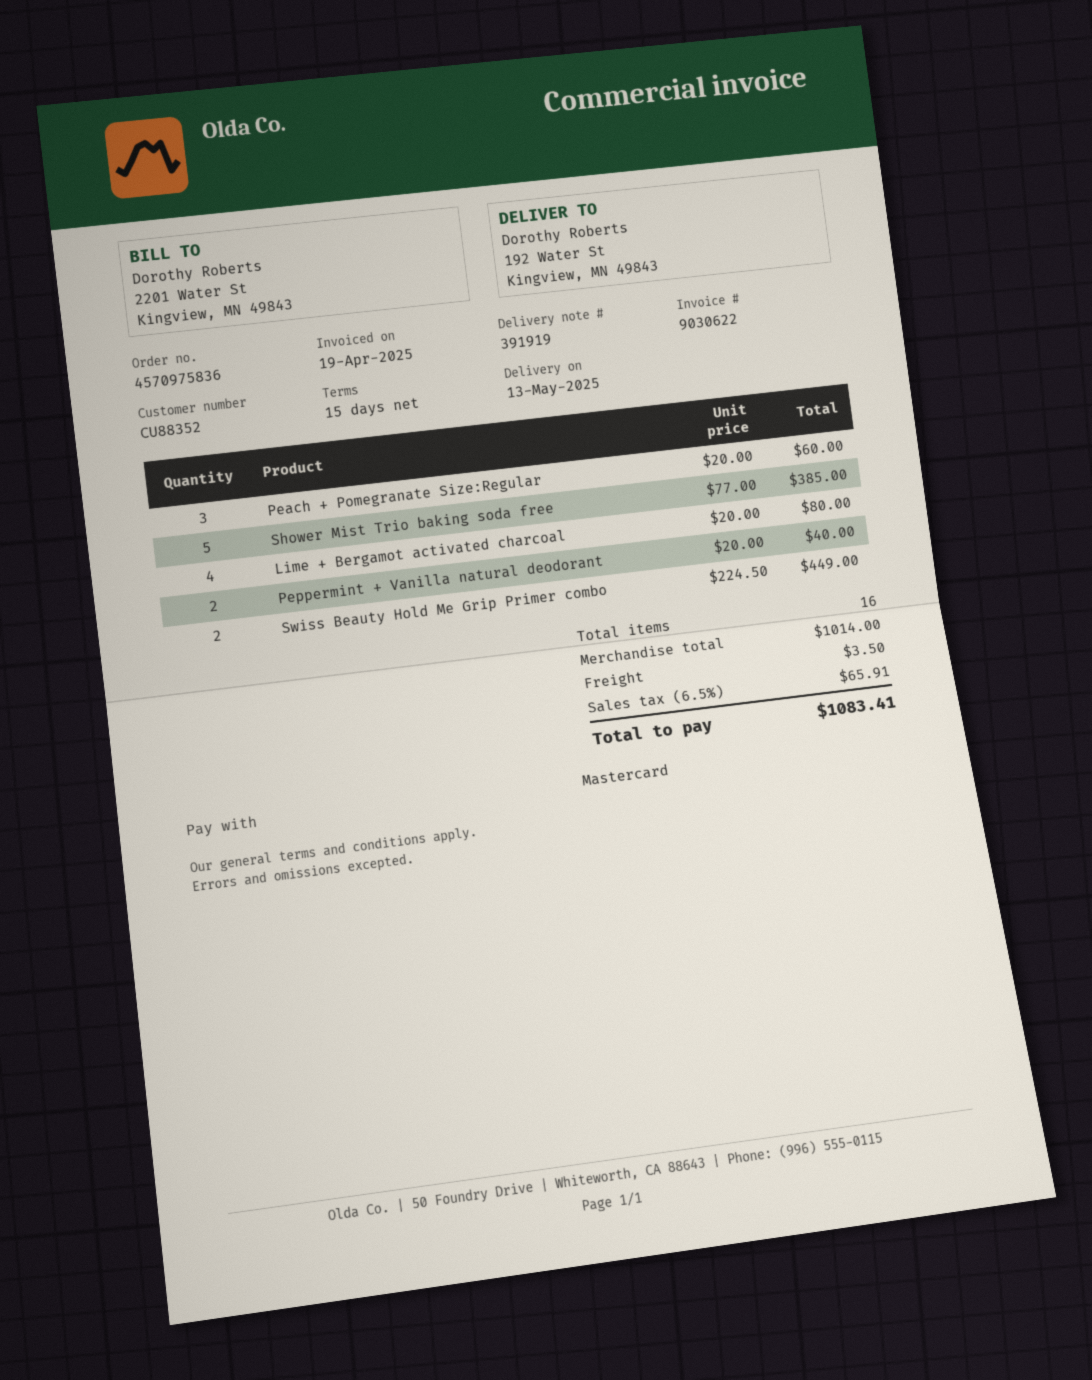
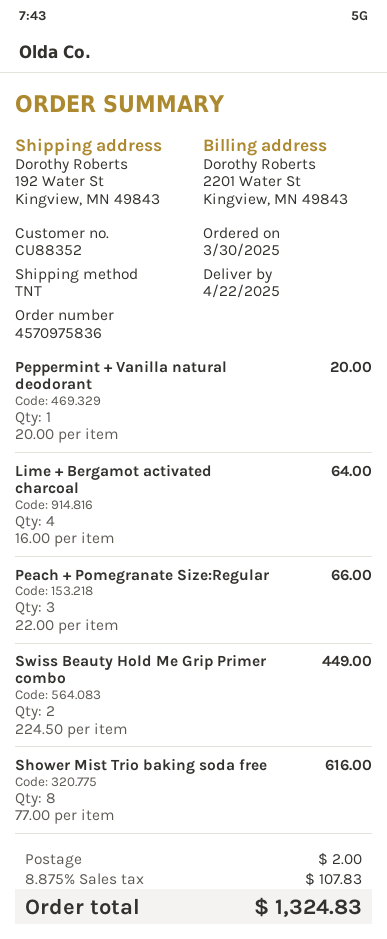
delivery date: 2025-05-13 -> 2025-04-22
Peach + Pomegranate Size:Regular: 3 x 20.00 = 60.00 -> 3 x 22.00 = 66.00
Shower Mist Trio baking soda free: 5 x 77.00 = 385.00 -> 8 x 77.00 = 616.00
Lime + Bergamot activated charcoal: 4 x 20.00 = 80.00 -> 4 x 16.00 = 64.00
Peppermint + Vanilla natural deodorant: 2 x 20.00 = 40.00 -> 1 x 20.00 = 20.00
shipping: 3.50 -> 2.00
tax: 6.5% = 65.91 -> 8.875% = 107.83
total: 1083.41 -> 1324.83

